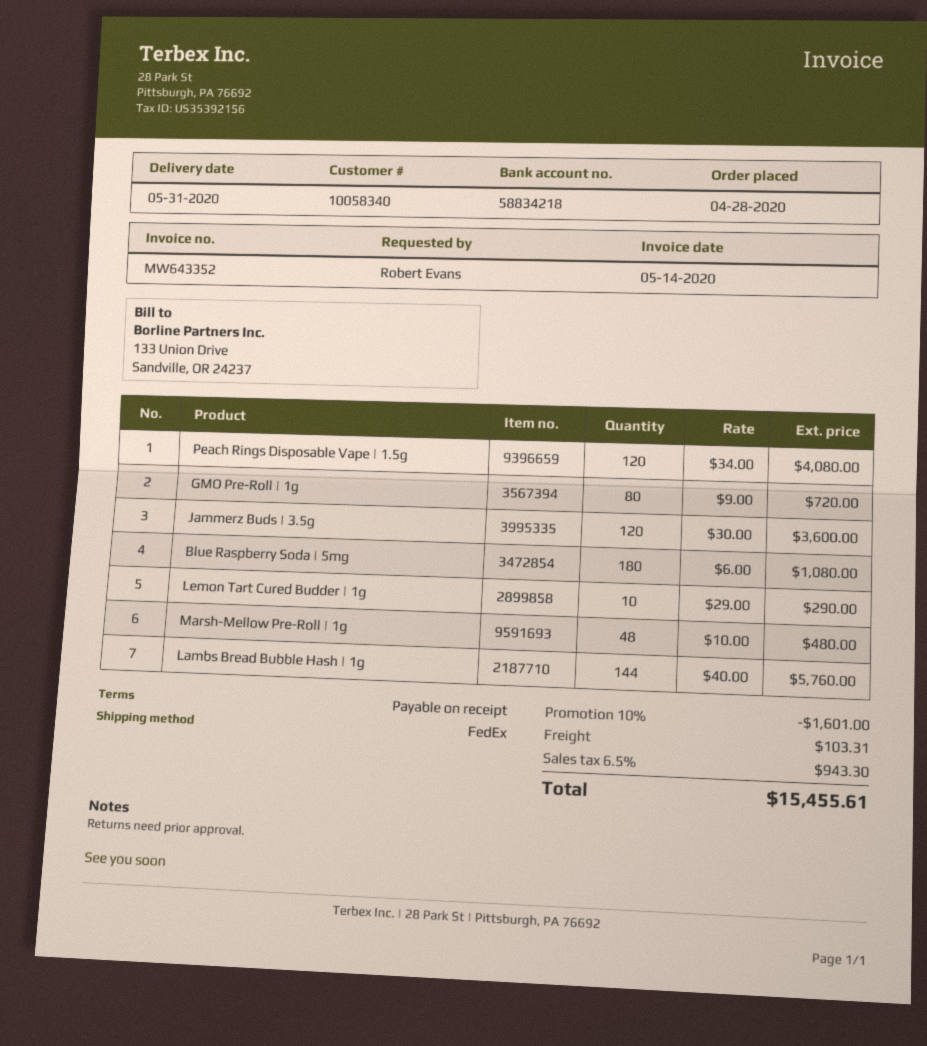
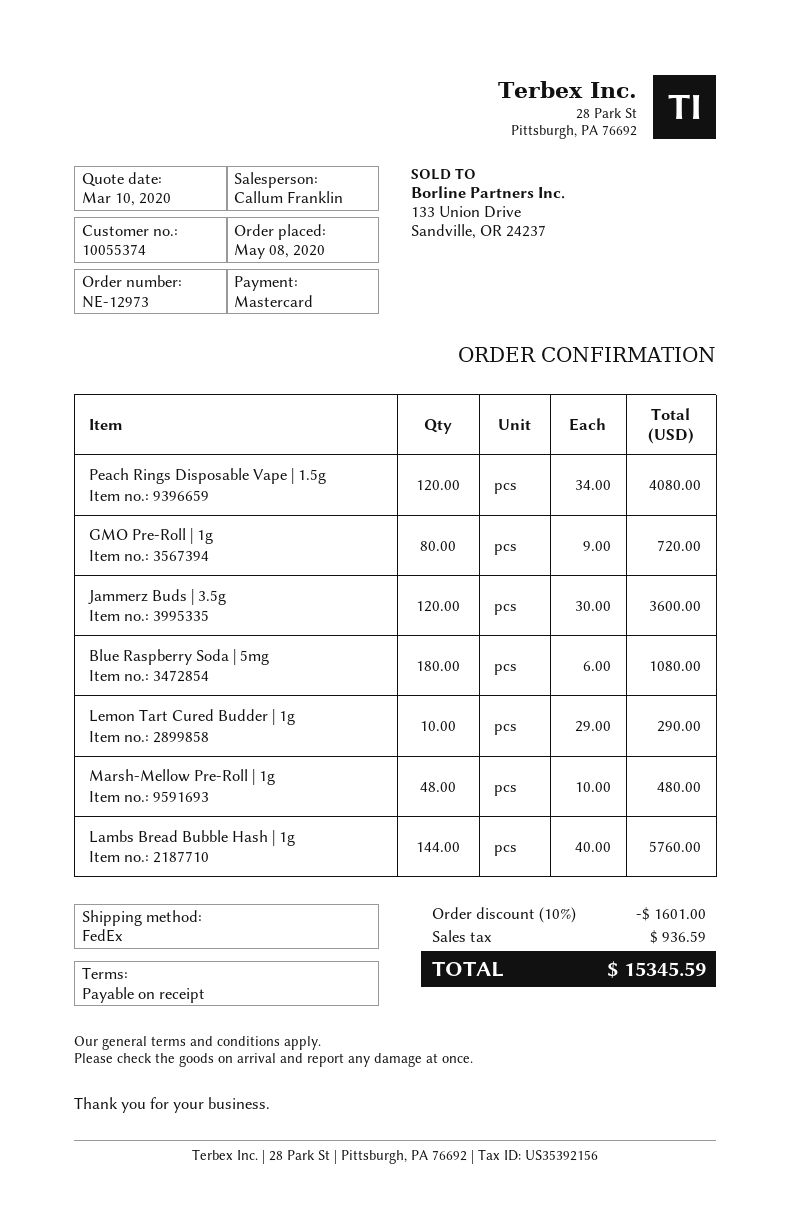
order date: 2020-04-28 -> 2020-05-08
customer number: 10058340 -> 10055374
shipping: 103.31 -> none
tax: 943.30 -> 936.59
total: 15455.61 -> 15345.59

